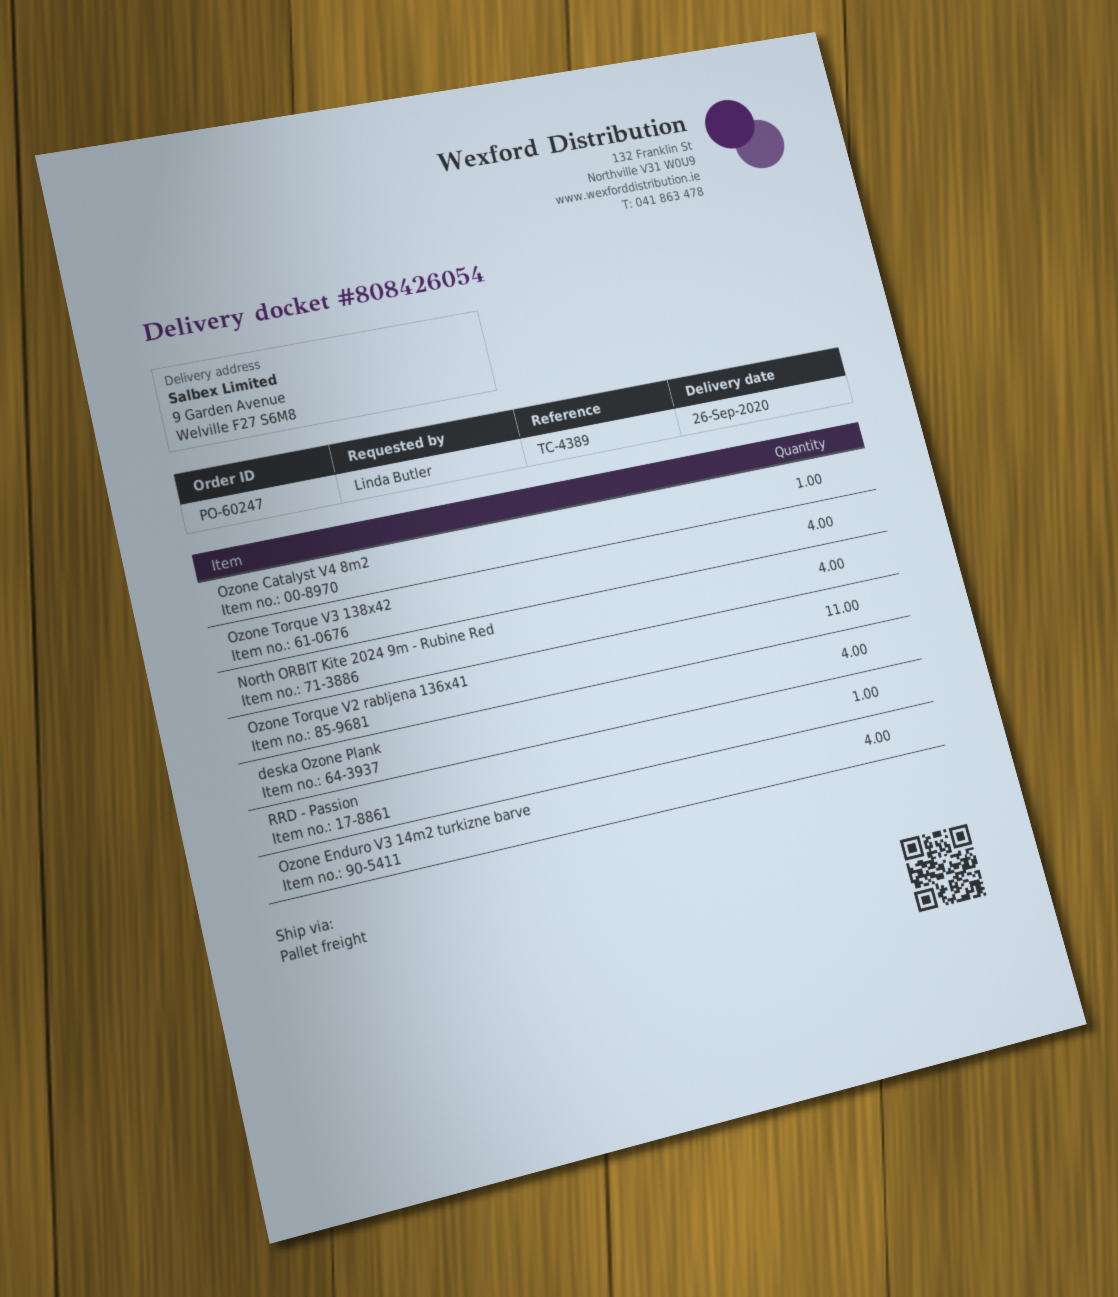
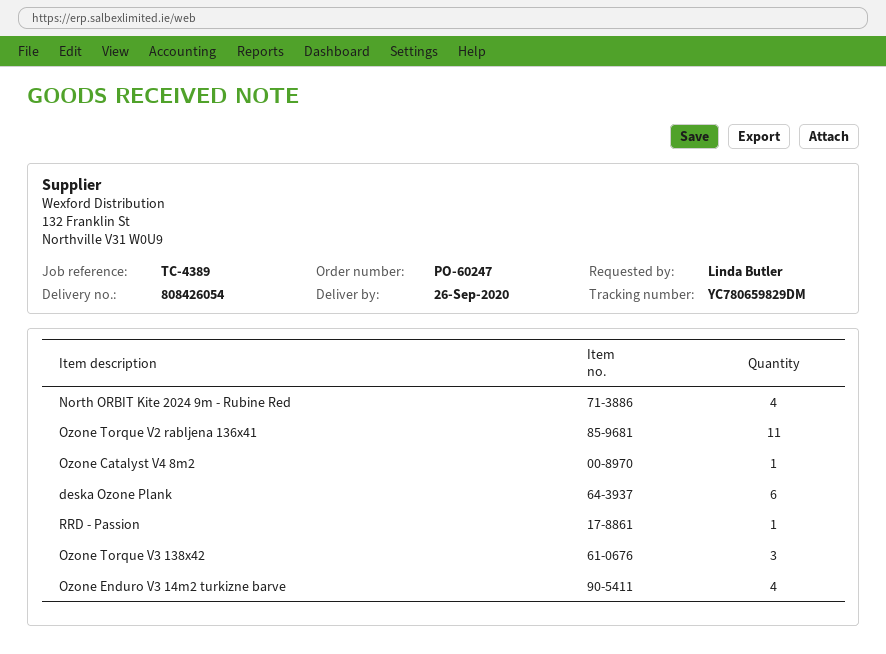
Ozone Torque V3 138x42: 4 -> 3
deska Ozone Plank: 4 -> 6

